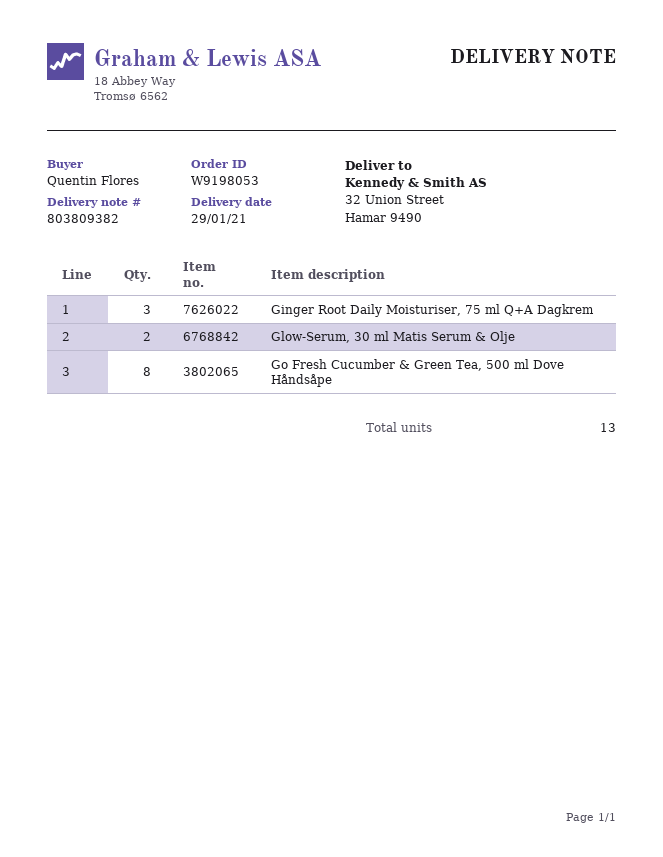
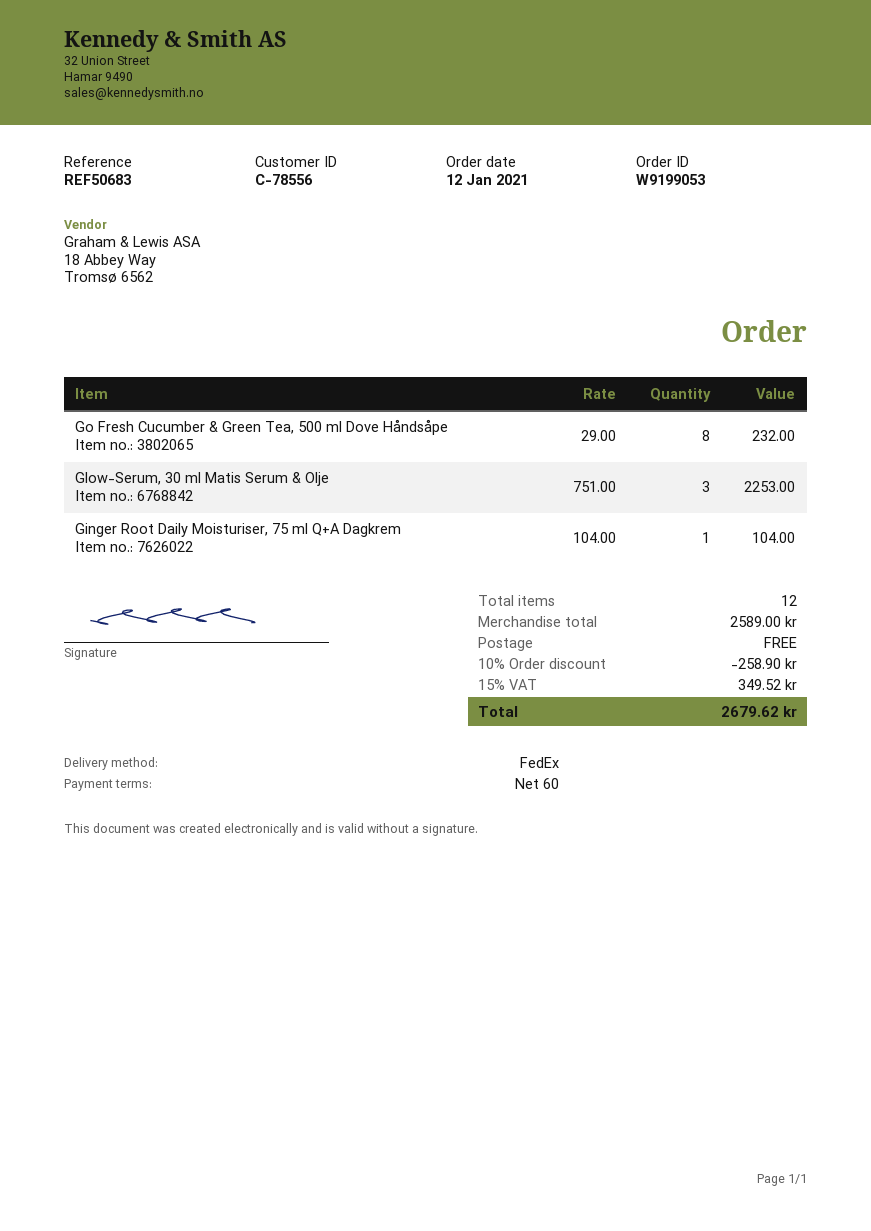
order number: W9198053 -> W9199053
Ginger Root Daily Moisturiser, 75 ml Q+A Dagkrem: 3 -> 1
Glow-Serum, 30 ml Matis Serum & Olje: 2 -> 3
total quantity: 13 -> 12

